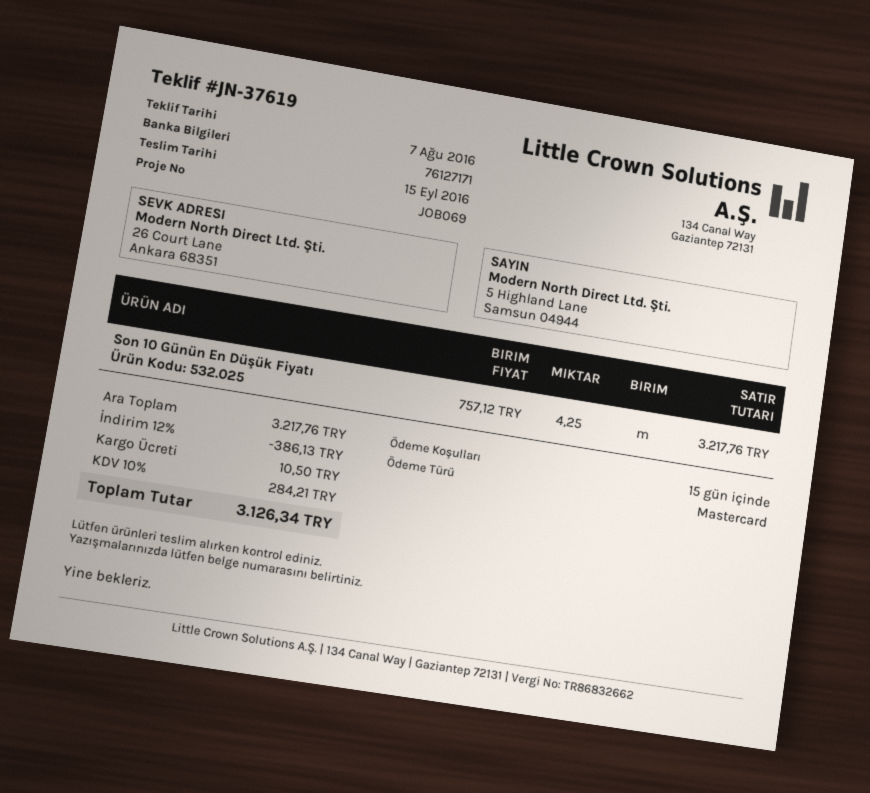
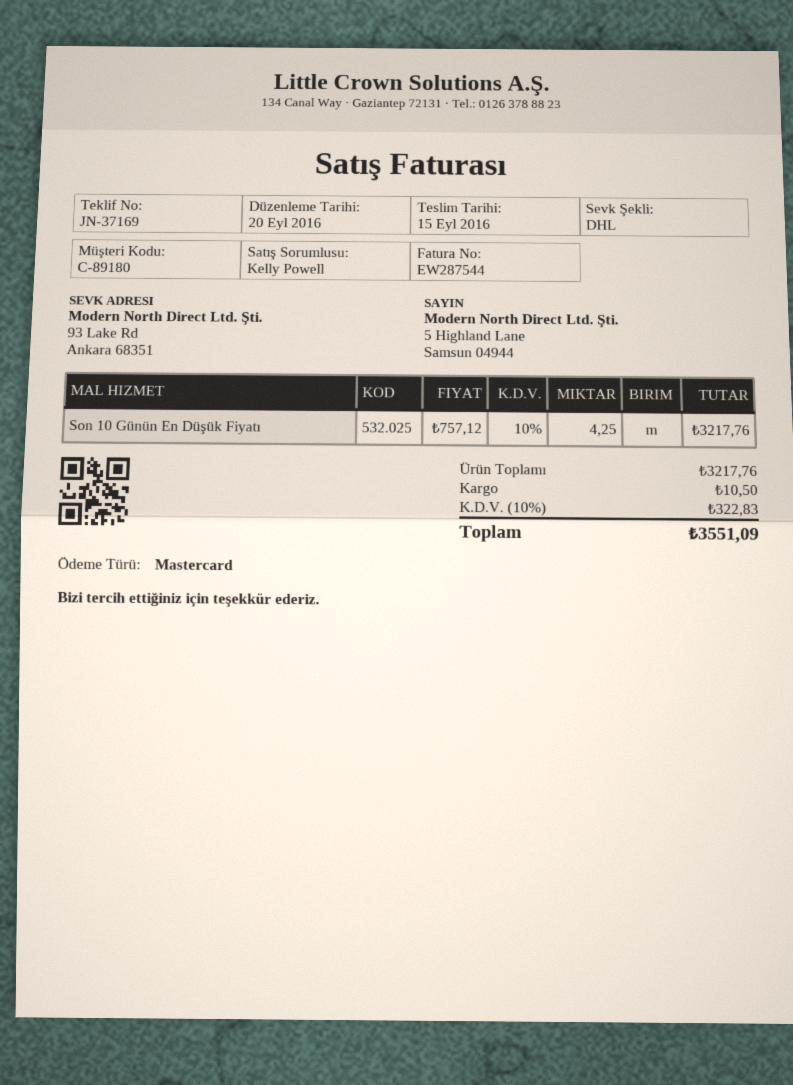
quote number: JN-37619 -> JN-37169
ship to: 26 Court Lane, Ankara 68351 -> 93 Lake Rd, Ankara 68351
discount: 12% = 386.13 -> none
tax: 10% = 284.21 -> 10% = 322.83
total: 3126.34 -> 3551.09

